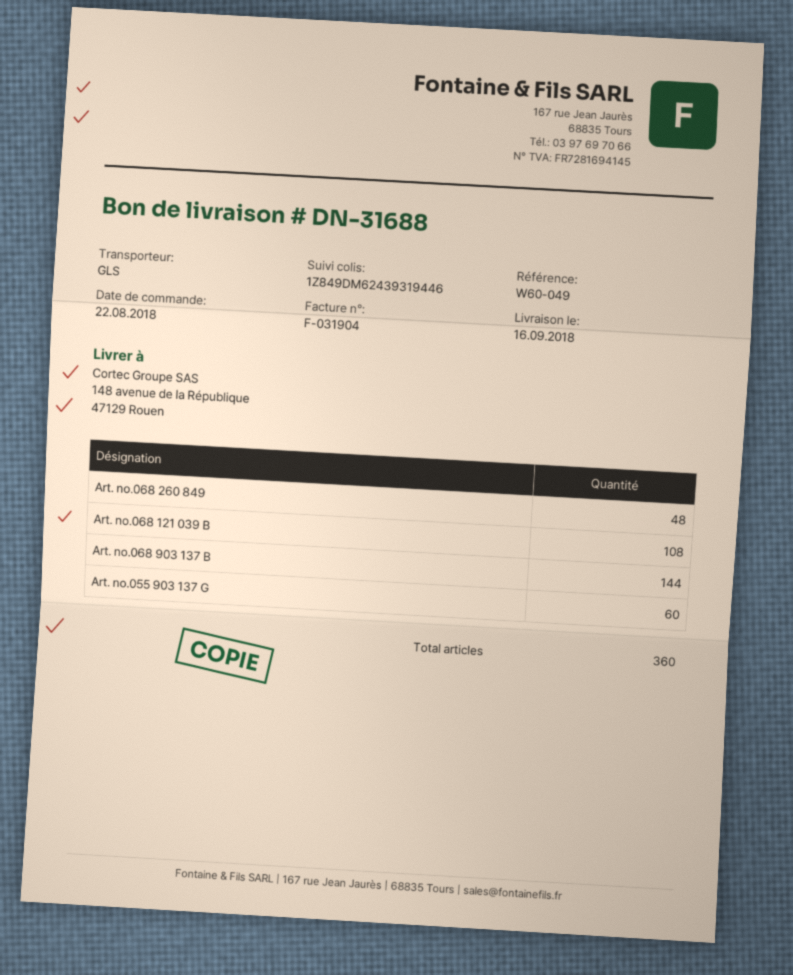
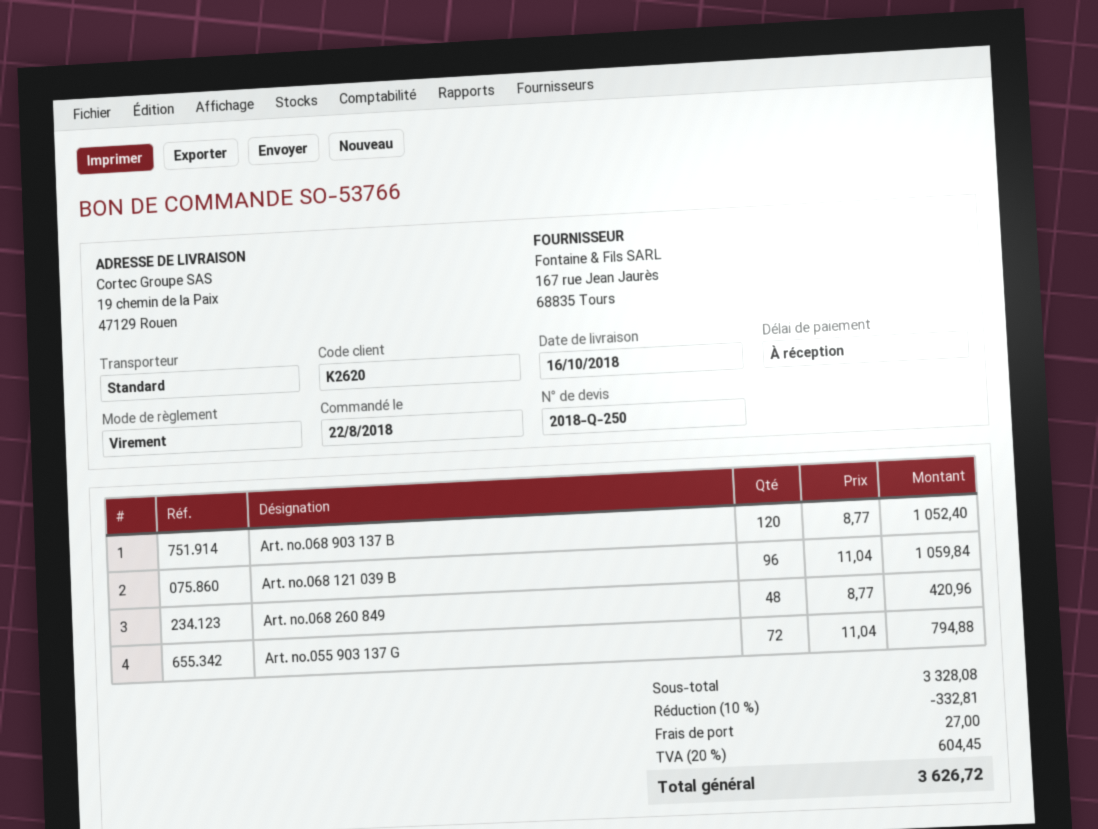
delivery date: 2018-09-16 -> 2018-10-16
shipping method: GLS -> standard
ship to: 148 avenue de la République, 47129 Rouen -> 19 chemin de la Paix, 47129 Rouen
Art. no.068 121 039 B: 108 -> 96
Art. no.068 903 137 B: 144 -> 120
Art. no.055 903 137 G: 60 -> 72

